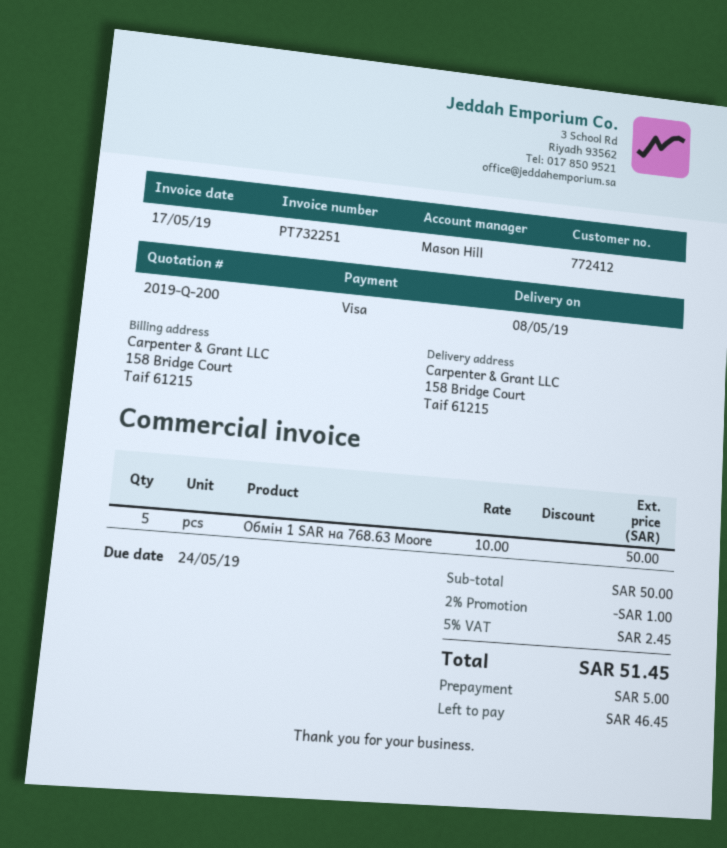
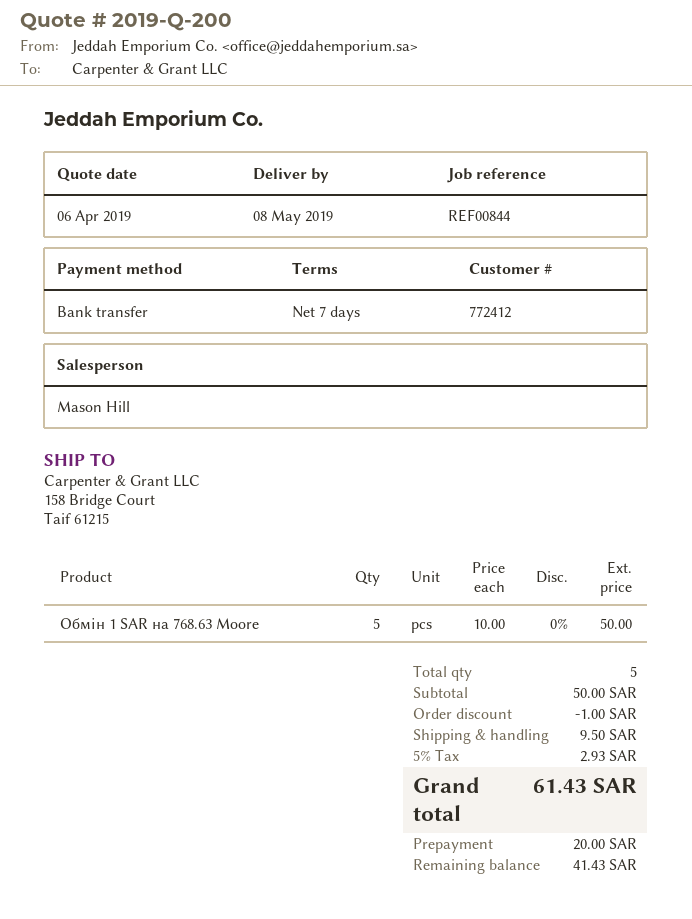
payment method: Visa -> bank transfer
shipping: none -> 9.50
tax: 5% = 2.45 -> 5% = 2.93
total: 51.45 -> 61.43
deposit: 5.00 -> 20.00
balance: 46.45 -> 41.43

